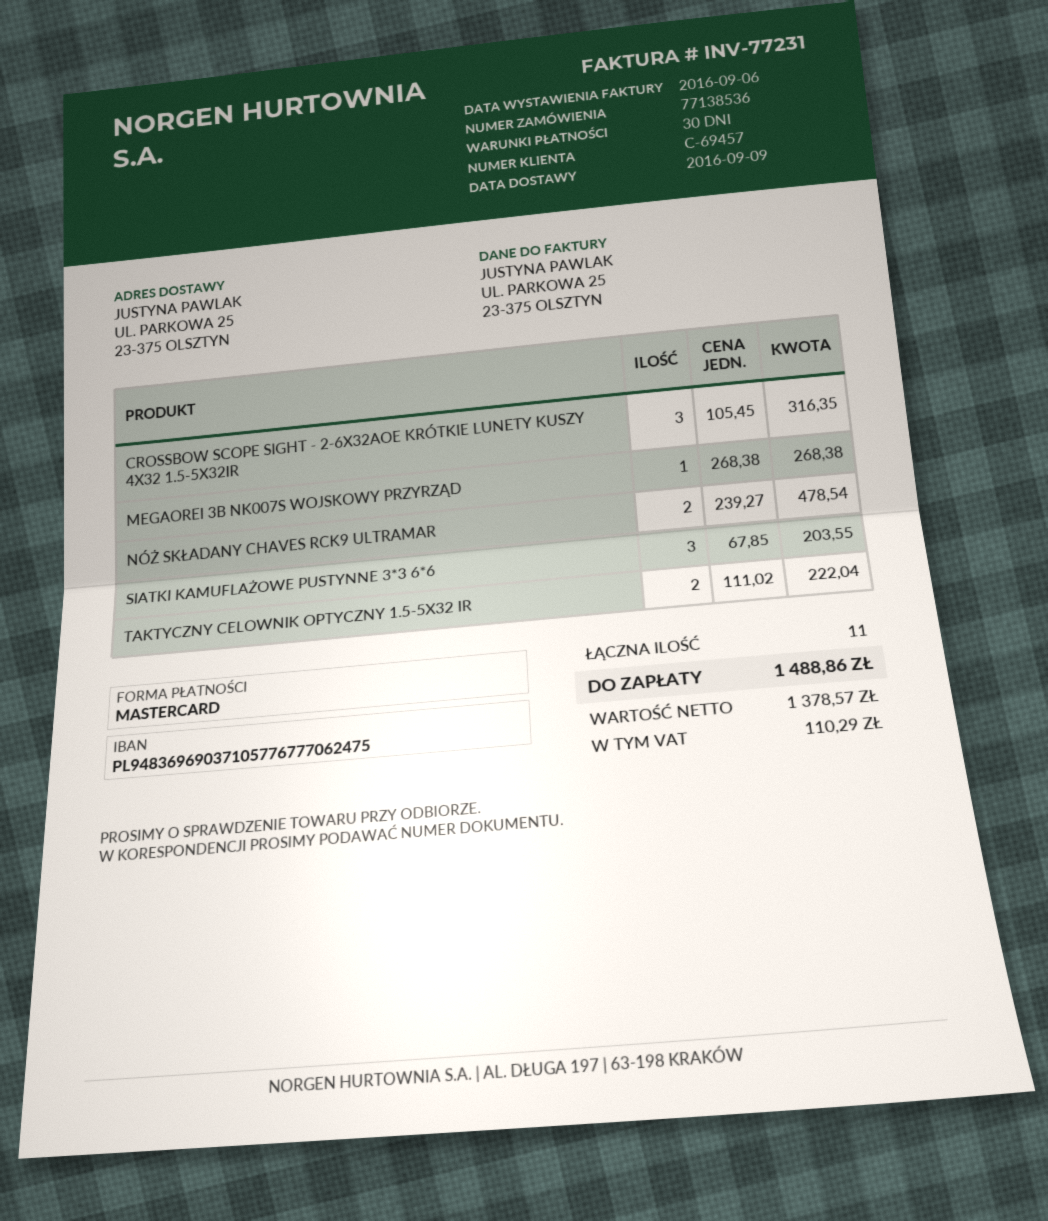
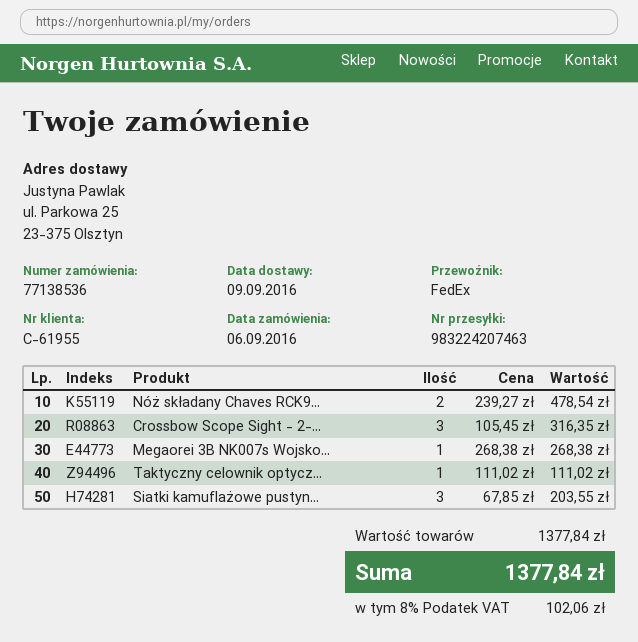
customer number: C-69457 -> C-61955
TAKTYCZNY CELOWNIK OPTYCZNY 1.5-5X32 IR: 2 x 111.02 = 222.04 -> 1 x 111.02 = 111.02
tax: 110.29 -> 102.06
total: 1488.86 -> 1377.84

